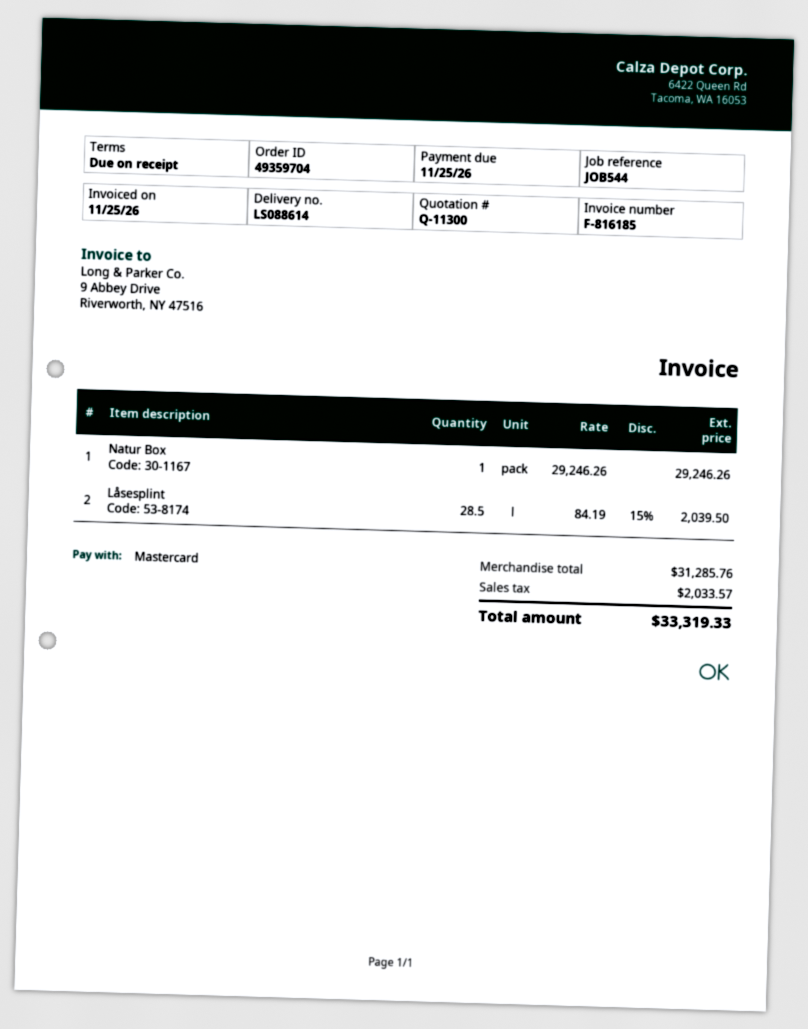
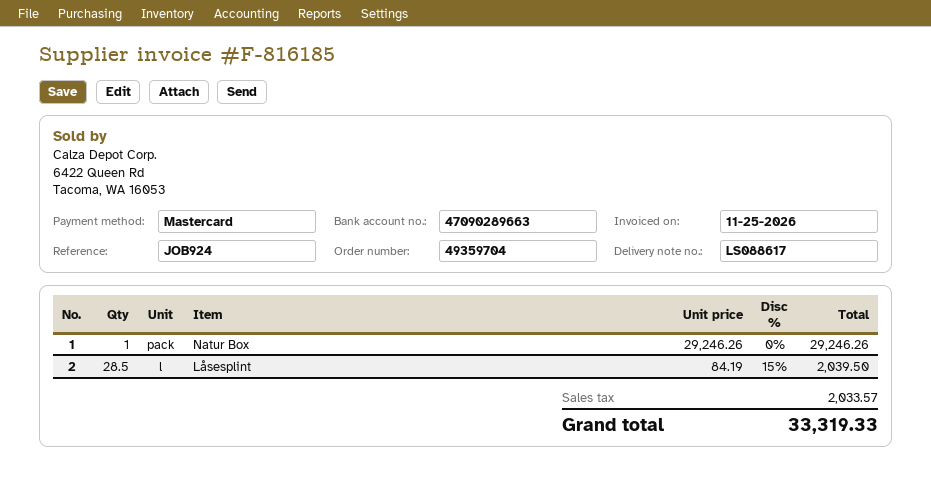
delivery note number: LS088614 -> LS088617
reference: JOB544 -> JOB924

